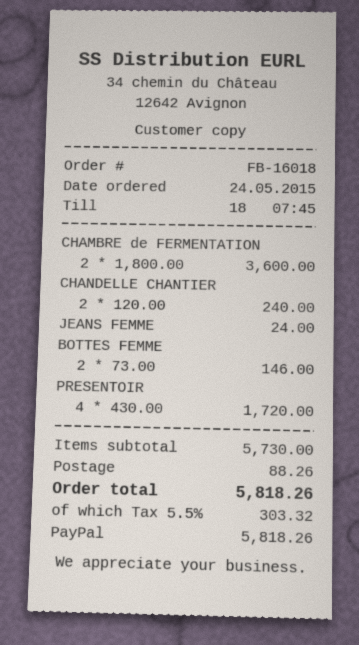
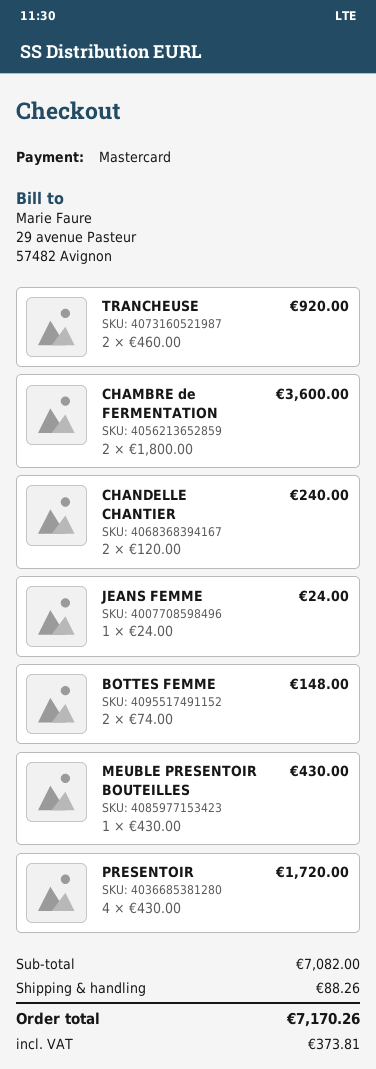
payment method: PayPal -> Mastercard
BOTTES FEMME: 2 x 73.00 = 146.00 -> 2 x 74.00 = 148.00
TRANCHEUSE: none -> 2 x 460.00 = 920.00
MEUBLE PRESENTOIR BOUTEILLES: none -> 1 x 430.00 = 430.00
subtotal: 5730.00 -> 7082.00
tax: 303.32 -> 373.81
total: 5818.26 -> 7170.26

